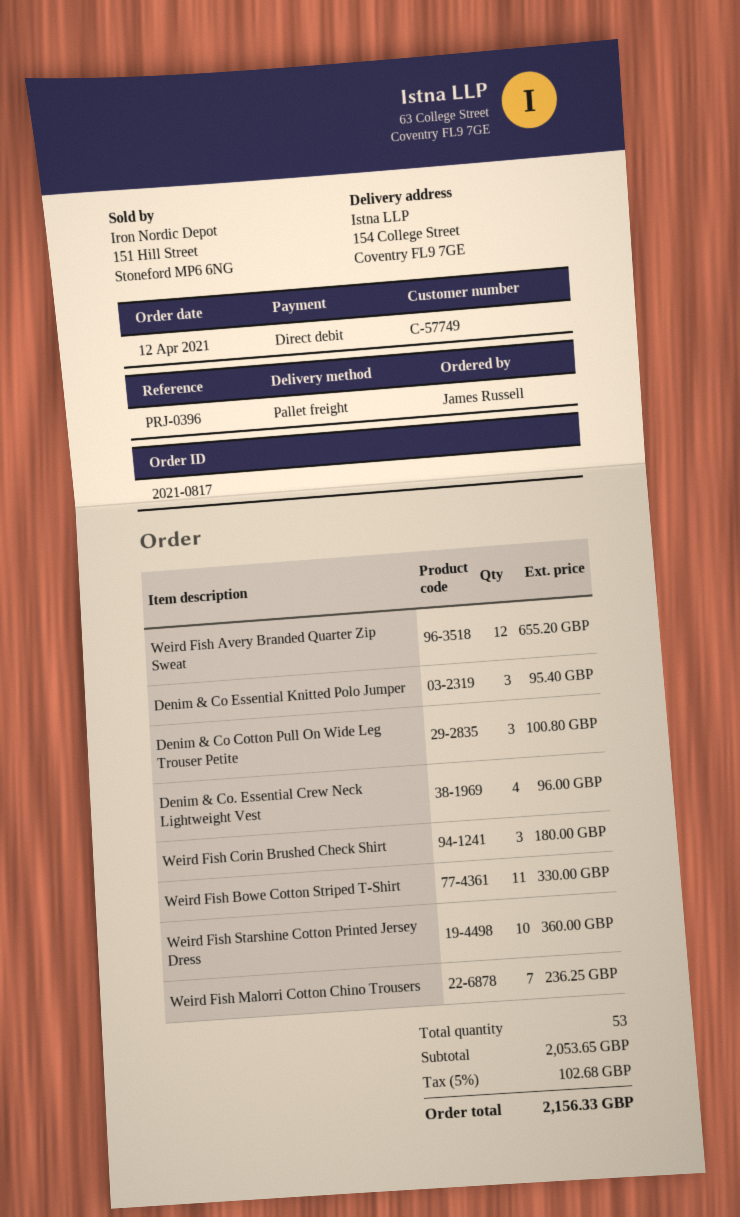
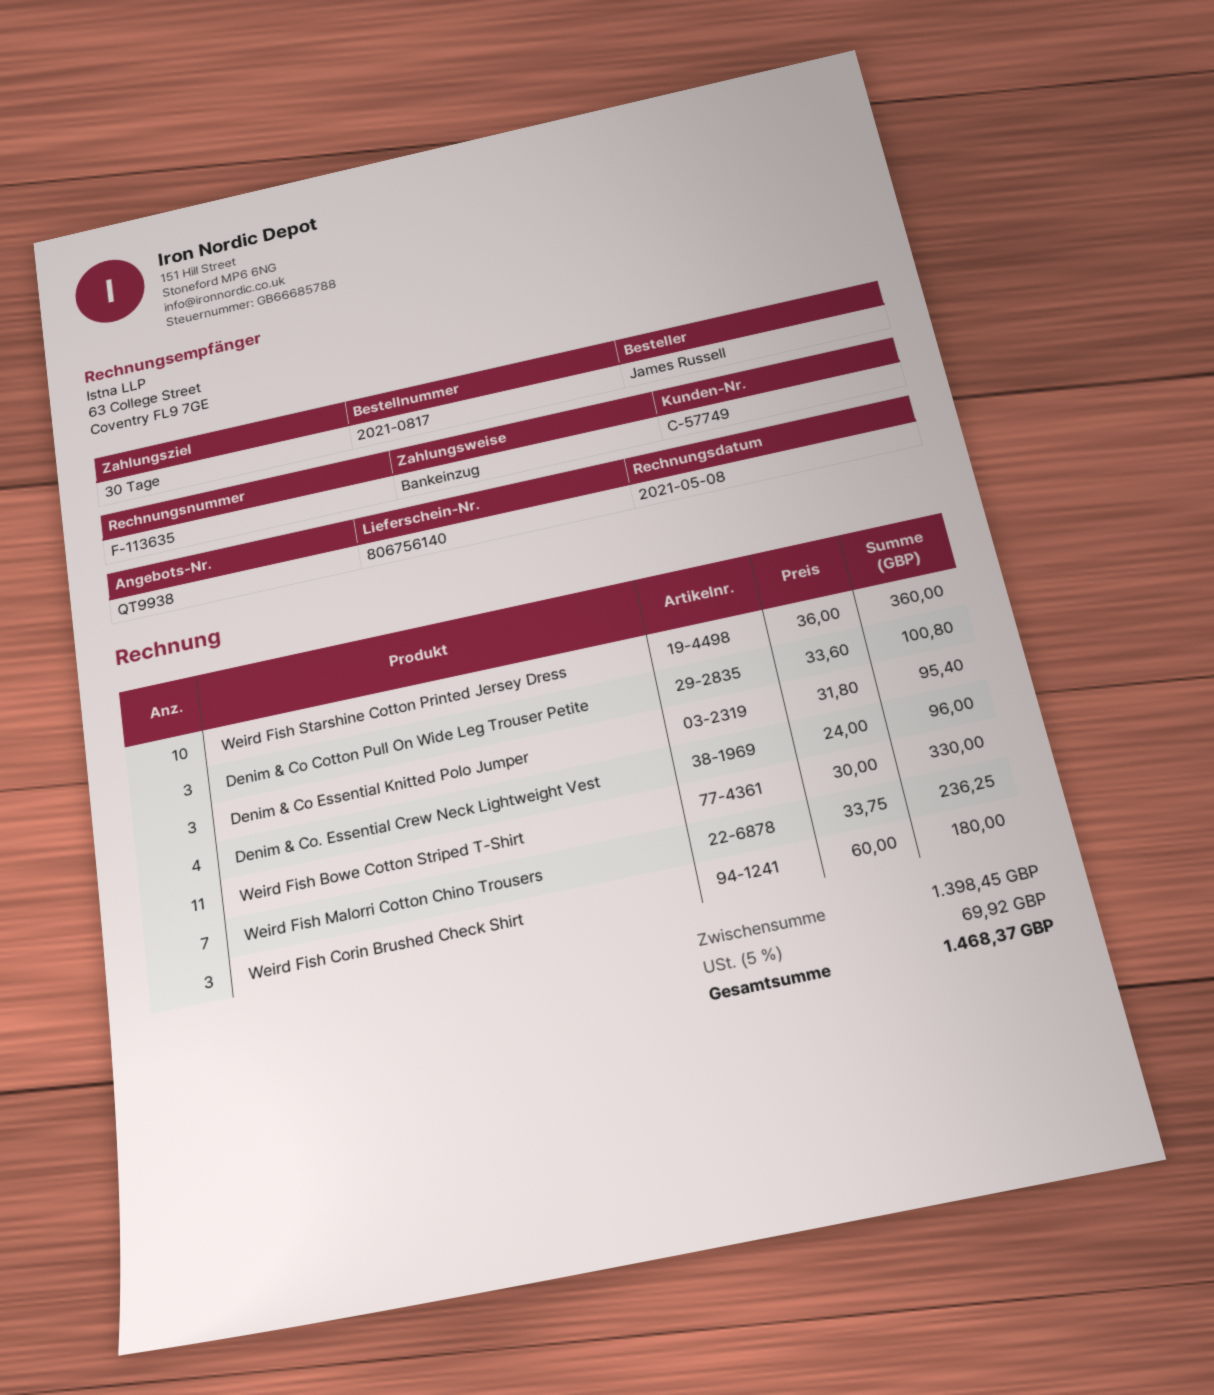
Weird Fish Avery Branded Quarter Zip Sweat: 12 for 655.20 -> none
subtotal: 2053.65 -> 1398.45
tax: 5% = 102.68 -> 5% = 69.92
total: 2156.33 -> 1468.37

